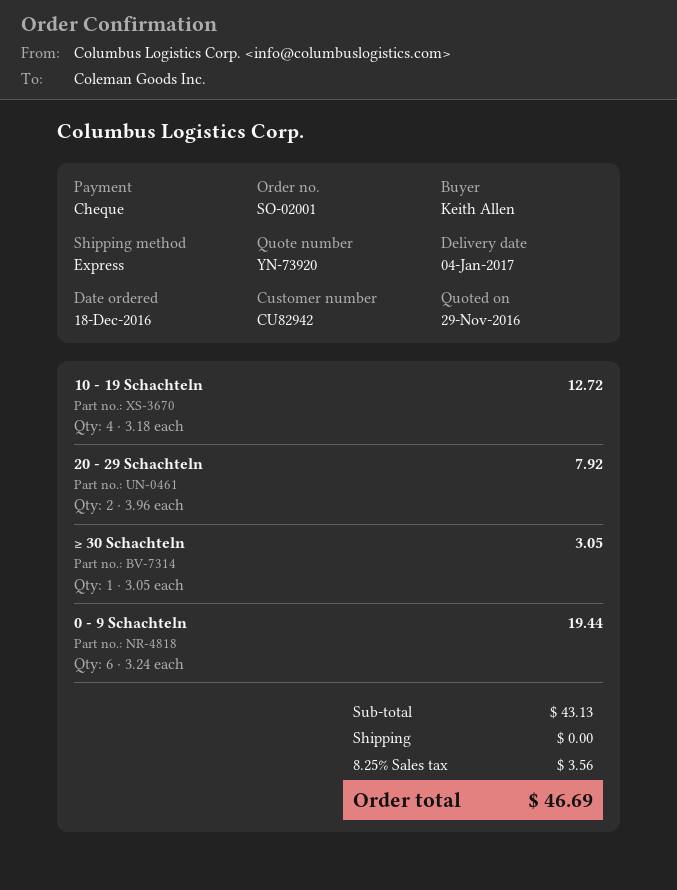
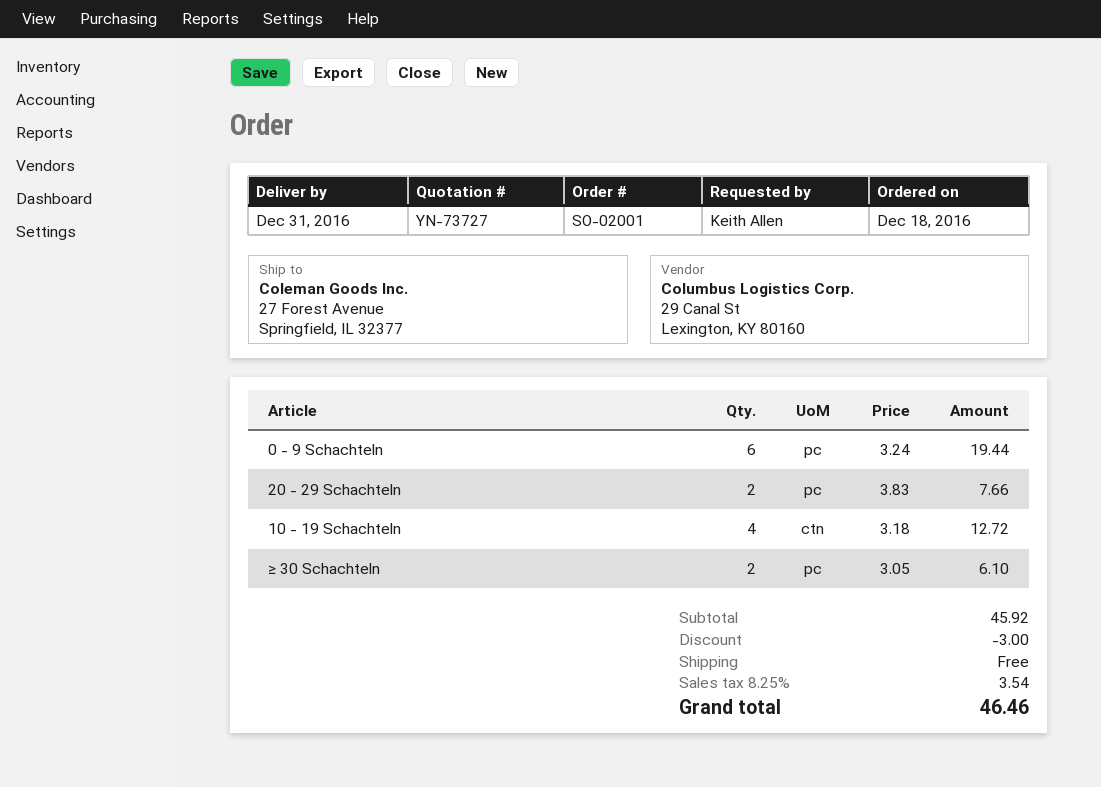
quote number: YN-73920 -> YN-73727
delivery date: 2017-01-04 -> 2016-12-31
20 - 29 Schachteln: 2 x 3.96 = 7.92 -> 2 x 3.83 = 7.66
≥ 30 Schachteln: 1 x 3.05 = 3.05 -> 2 x 3.05 = 6.10
subtotal: 43.13 -> 45.92
discount: none -> 3.00
tax: 8.25% = 3.56 -> 8.25% = 3.54
total: 46.69 -> 46.46

